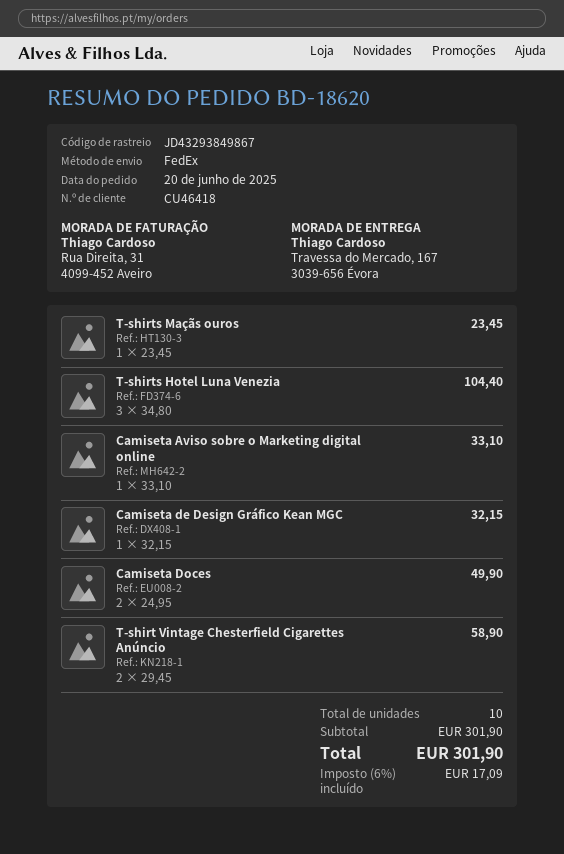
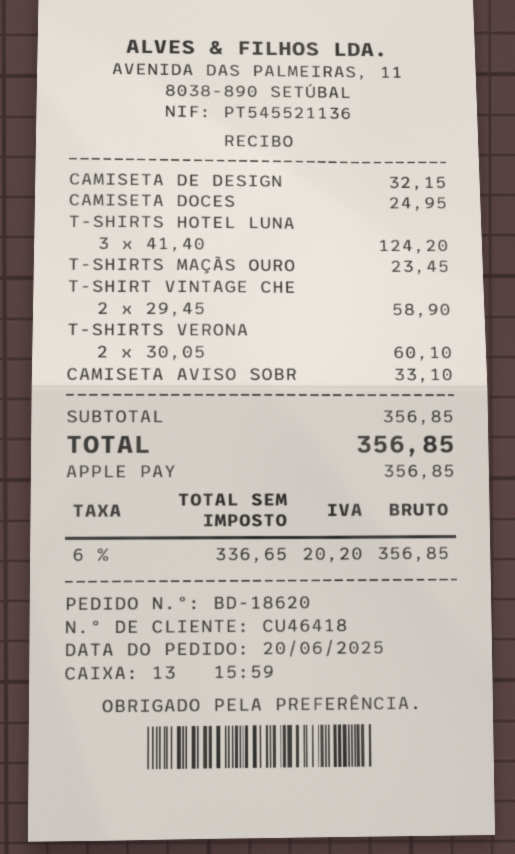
T-shirts Hotel Luna Venezia: 3 x 34.80 = 104.40 -> 3 x 41.40 = 124.20
Camiseta Doces: 2 x 24.95 = 49.90 -> 1 x 24.95 = 24.95
T-SHIRTS VERONA: none -> 2 x 30.05 = 60.10
subtotal: 301.90 -> 356.85
tax: 6% = 17.09 -> 6% = 20.20
total: 301.90 -> 356.85

